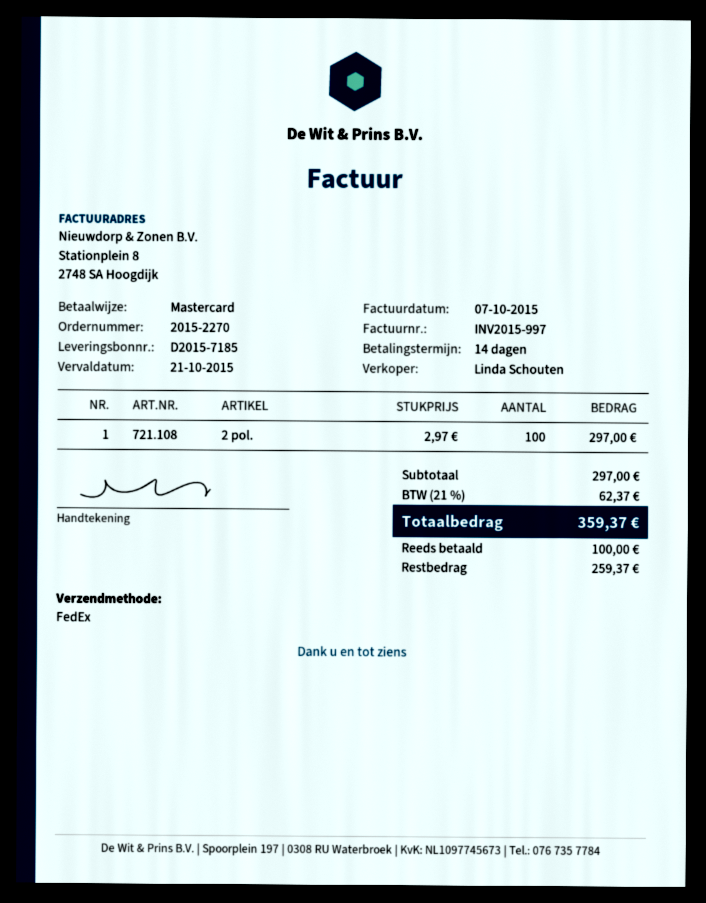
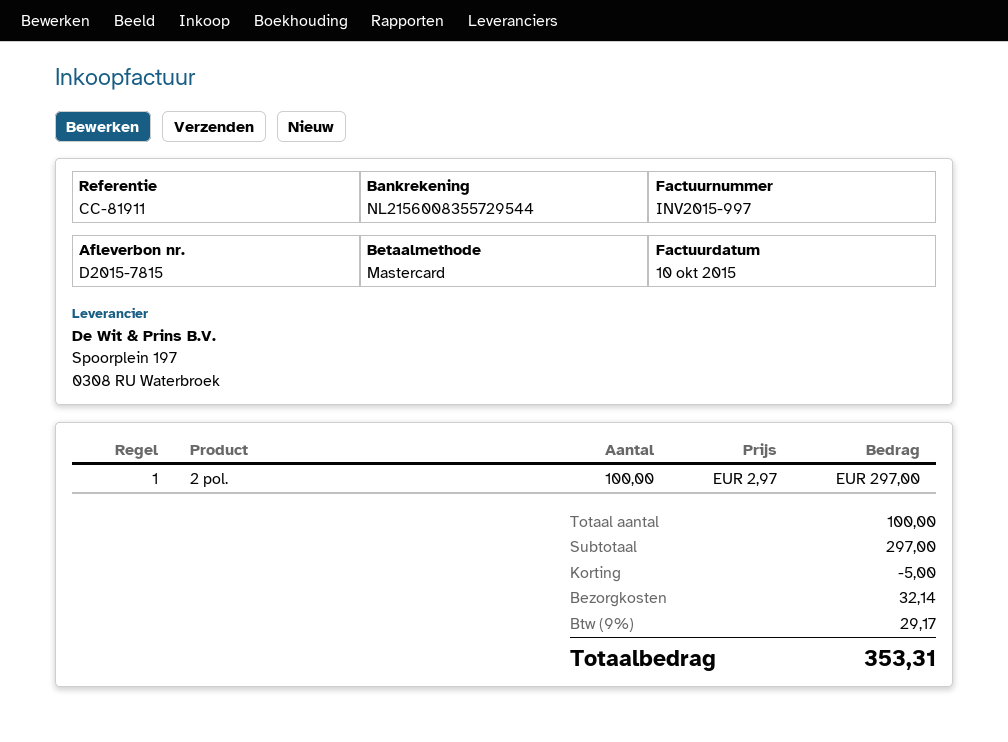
delivery note number: D2015-7185 -> D2015-7815
invoice date: 2015-10-07 -> 2015-10-10
discount: none -> 5.00
shipping: none -> 32.14
tax: 21% = 62.37 -> 9% = 29.17
total: 359.37 -> 353.31

